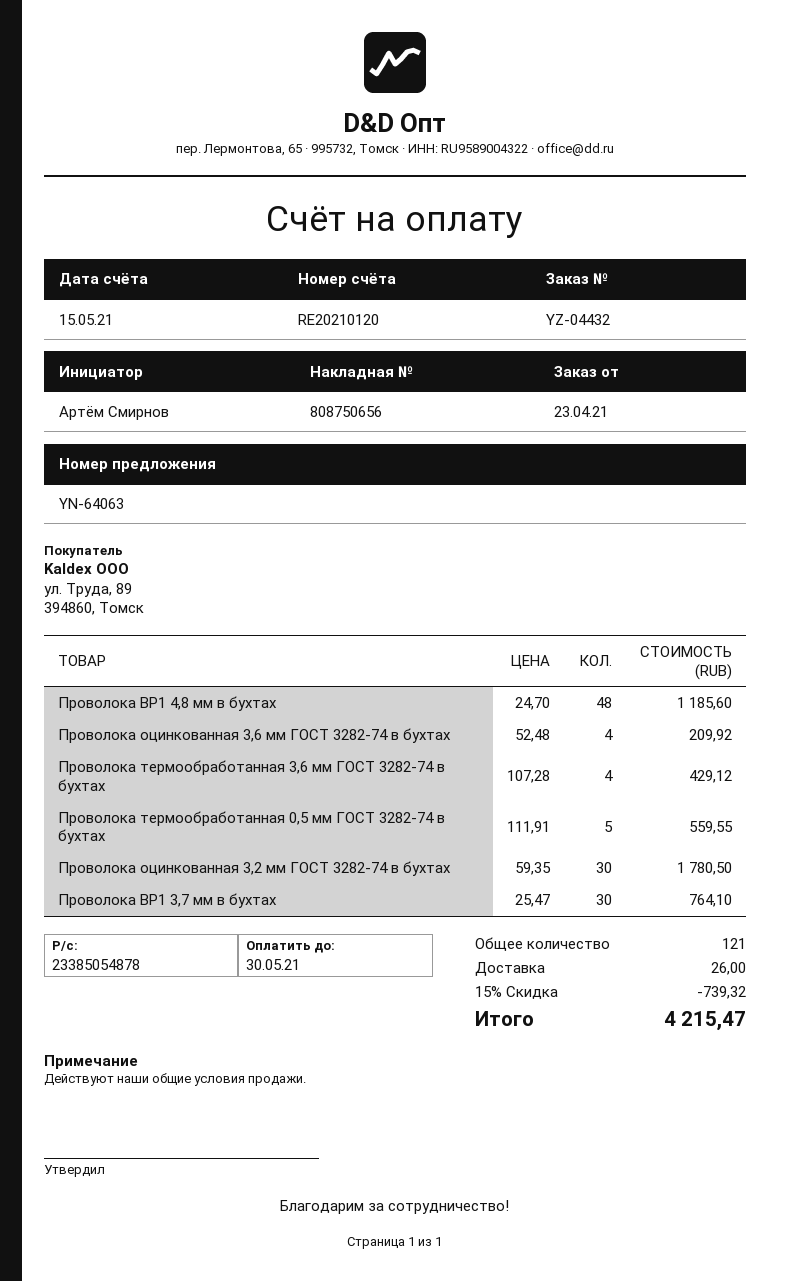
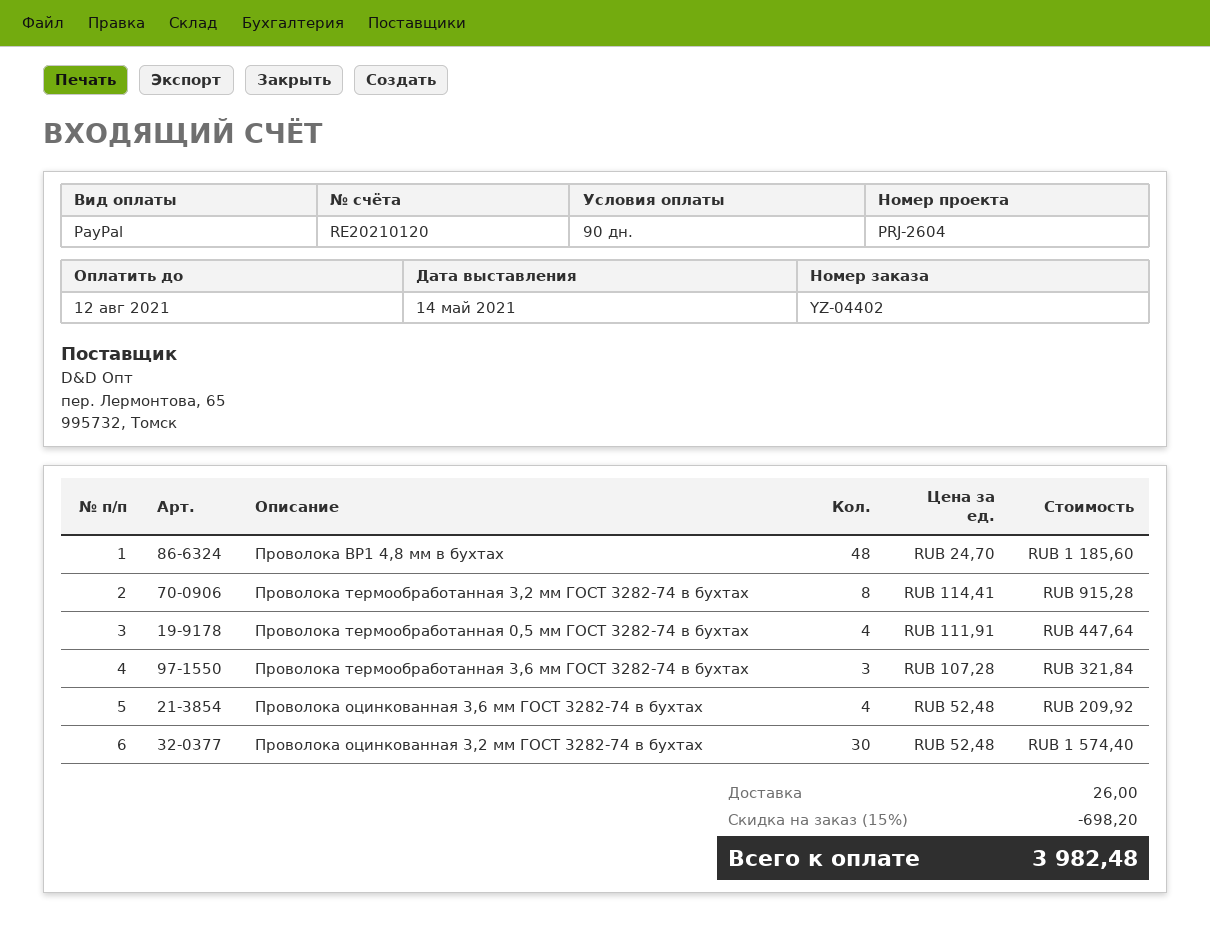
order number: YZ-04432 -> YZ-04402
invoice date: 2021-05-15 -> 2021-05-14
due date: 2021-05-30 -> 2021-08-12
Проволока термообработанная 3,6 мм ГОСТ 3282-74 в бухтах: 4 x 107.28 = 429.12 -> 3 x 107.28 = 321.84
Проволока термообработанная 0,5 мм ГОСТ 3282-74 в бухтах: 5 x 111.91 = 559.55 -> 4 x 111.91 = 447.64
Проволока оцинкованная 3,2 мм ГОСТ 3282-74 в бухтах: 30 x 59.35 = 1780.50 -> 30 x 52.48 = 1574.40
Проволока ВР1 3,7 мм в бухтах: 30 x 25.47 = 764.10 -> none
Проволока термообработанная 3,2 мм ГОСТ 3282-74 в бухтах: none -> 8 x 114.41 = 915.28
discount: 15% = 739.32 -> 15% = 698.20
total: 4215.47 -> 3982.48

